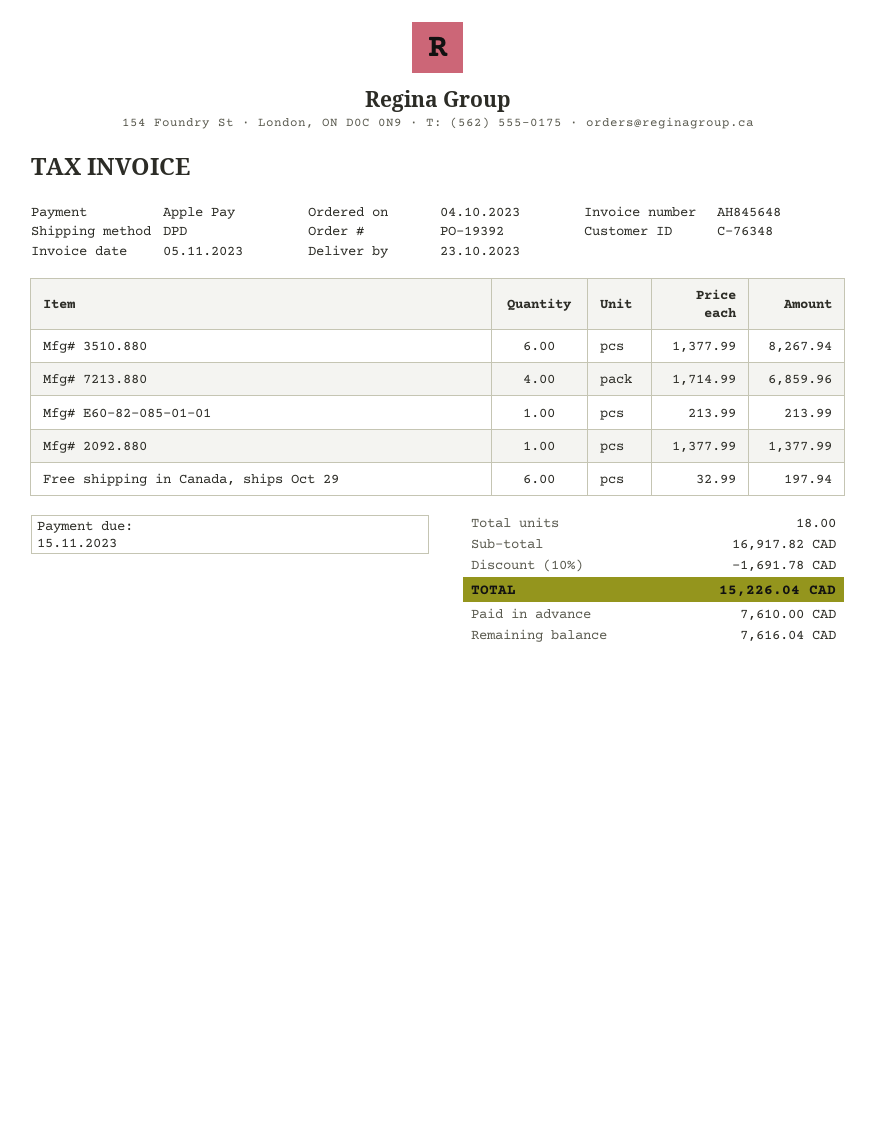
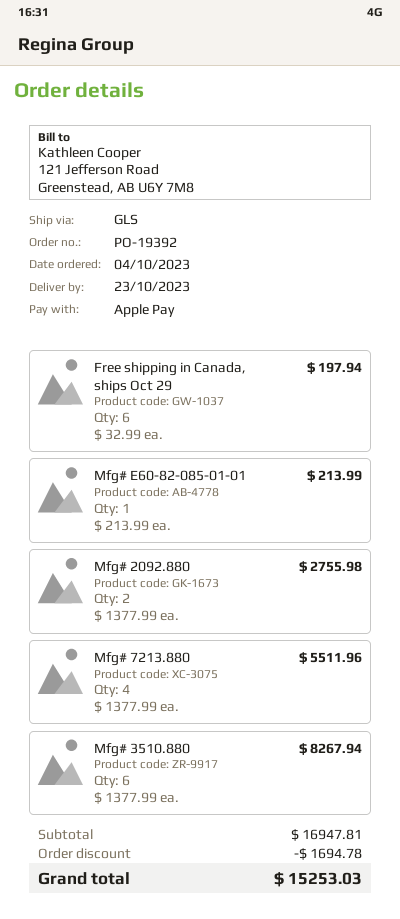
shipping method: DPD -> GLS
Mfg# 7213.880: 4 x 1714.99 = 6859.96 -> 4 x 1377.99 = 5511.96
Mfg# 2092.880: 1 x 1377.99 = 1377.99 -> 2 x 1377.99 = 2755.98
subtotal: 16917.82 -> 16947.81
discount: 1691.78 -> 1694.78
total: 15226.04 -> 15253.03

